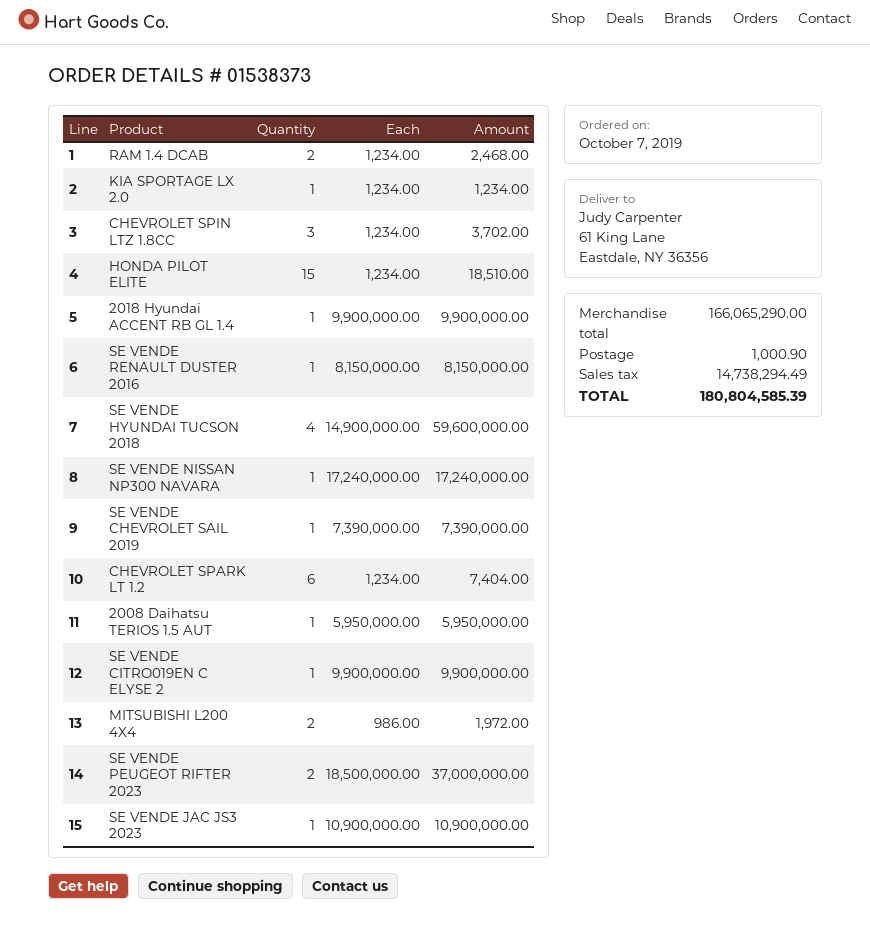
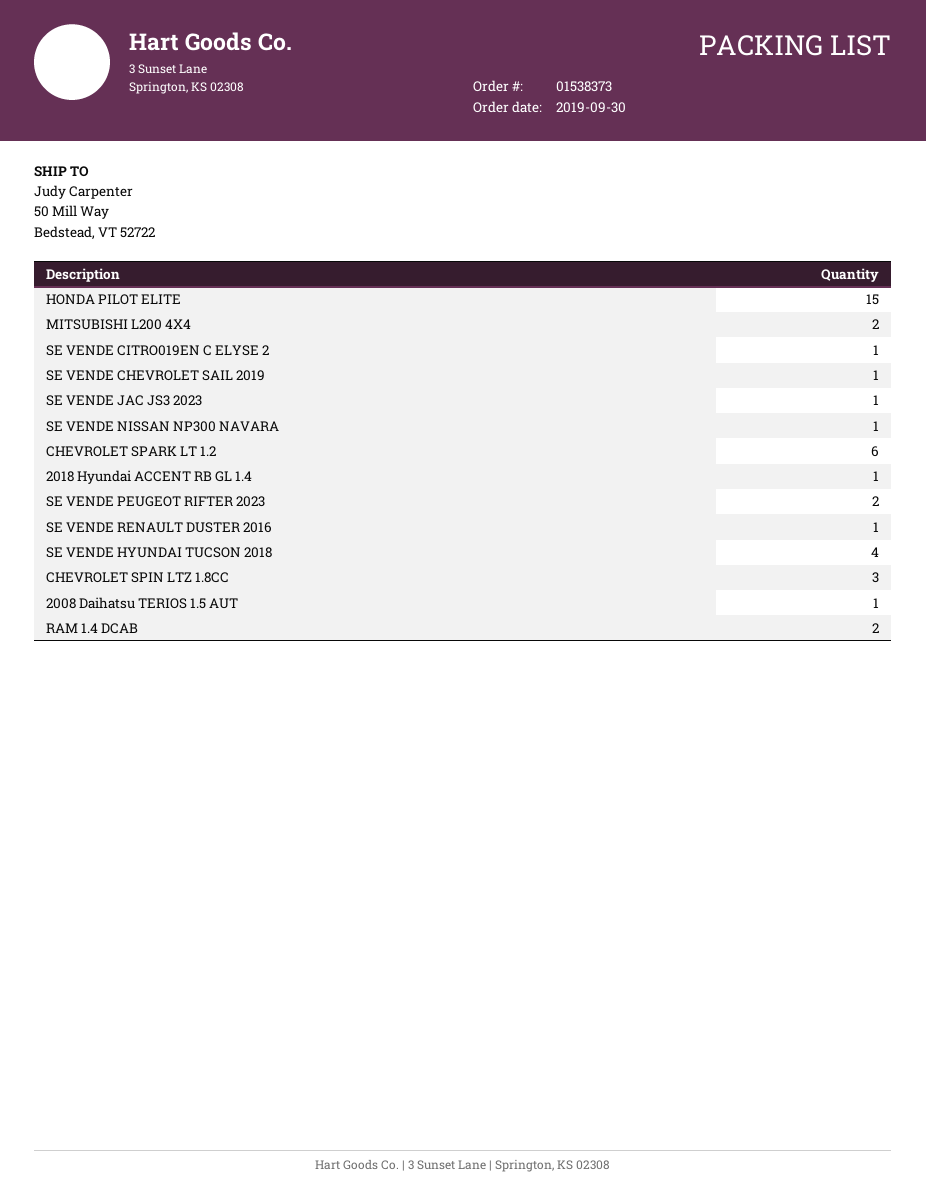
order date: 2019-10-07 -> 2019-09-30
ship to: 61 King Lane, Eastdale, NY 36356 -> 50 Mill Way, Bedstead, VT 52722
KIA SPORTAGE LX 2.0: 1 -> none

